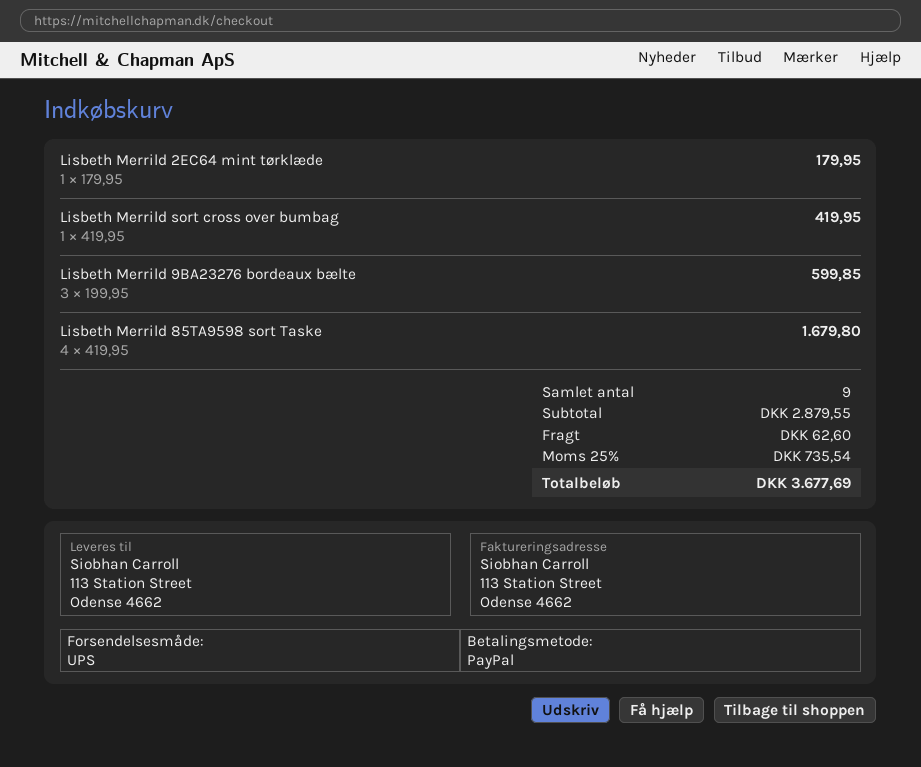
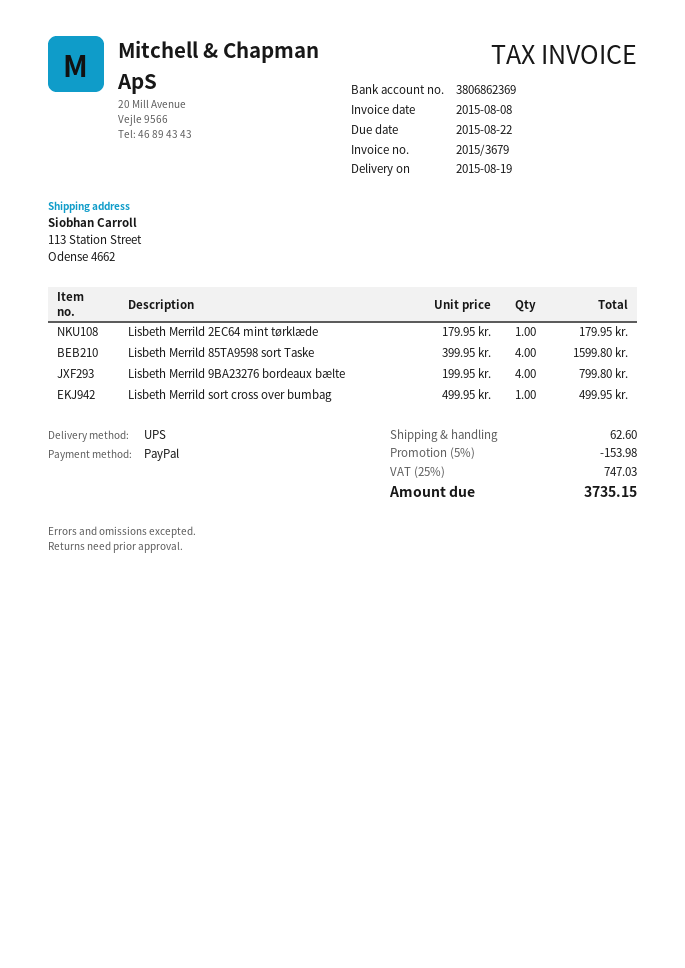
Lisbeth Merrild sort cross over bumbag: 1 x 419.95 = 419.95 -> 1 x 499.95 = 499.95
Lisbeth Merrild 9BA23276 bordeaux bælte: 3 x 199.95 = 599.85 -> 4 x 199.95 = 799.80
Lisbeth Merrild 85TA9598 sort Taske: 4 x 419.95 = 1679.80 -> 4 x 399.95 = 1599.80
discount: none -> 5% = 153.98
tax: 25% = 735.54 -> 25% = 747.03
total: 3677.69 -> 3735.15

